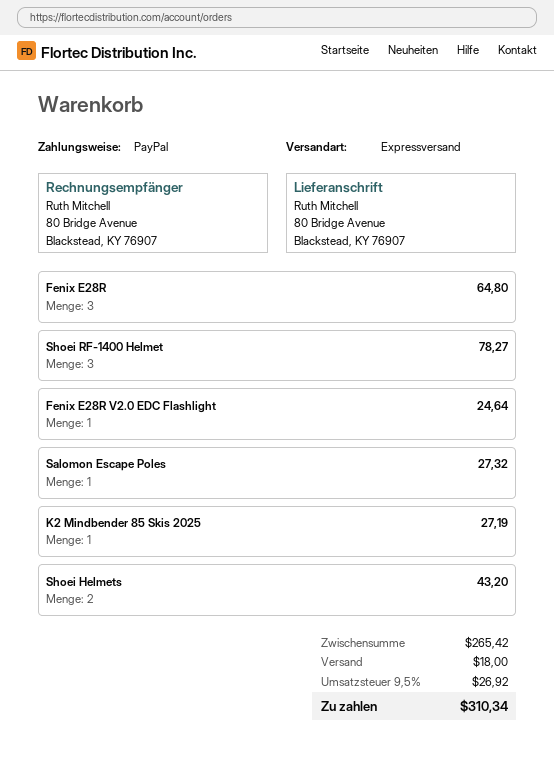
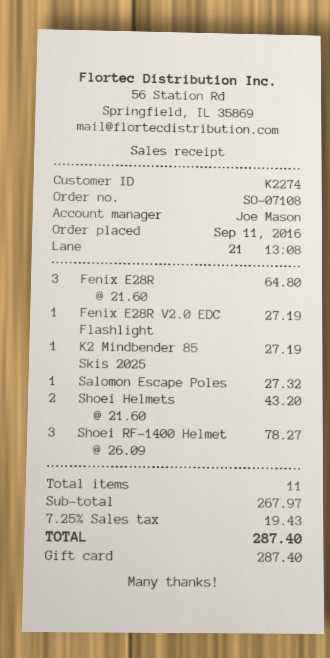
payment method: PayPal -> gift card
Fenix E28R V2.0 EDC Flashlight: 1 for 24.64 -> 1 for 27.19
subtotal: 265.42 -> 267.97
shipping: 18.00 -> none
tax: 9.5% = 26.92 -> 7.25% = 19.43
total: 310.34 -> 287.40

